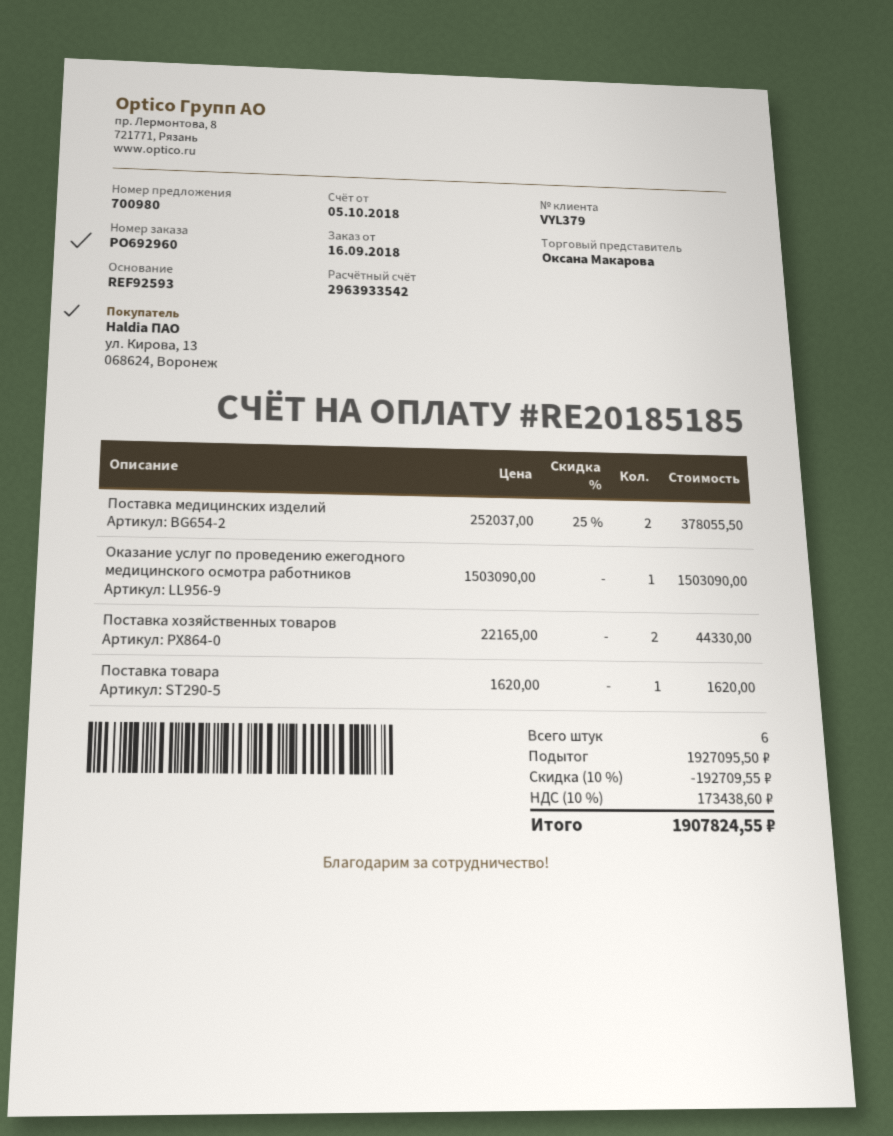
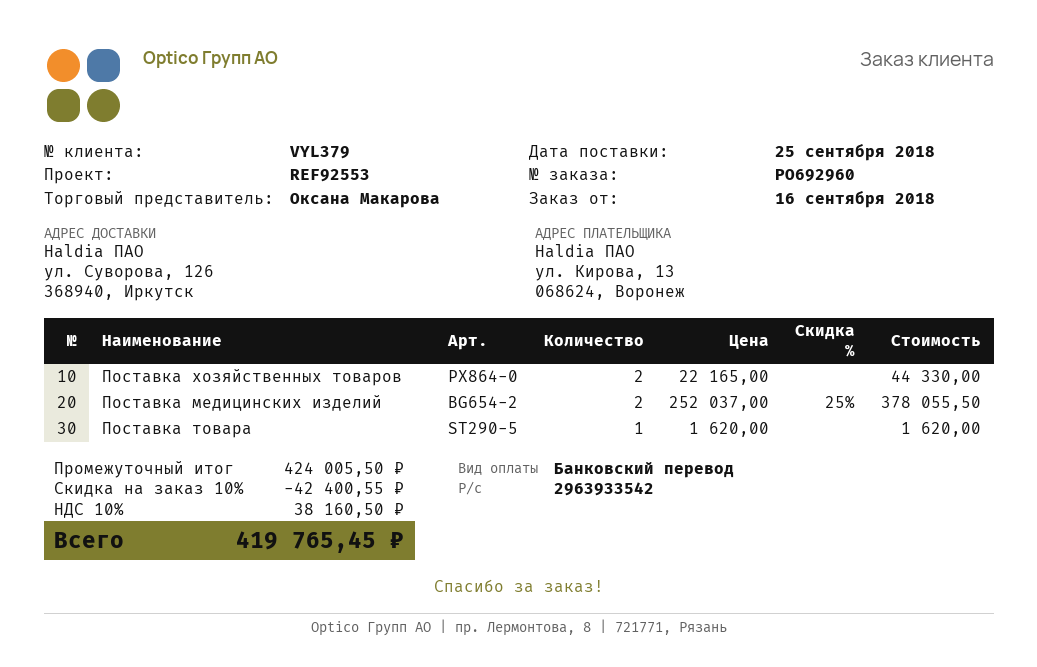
reference: REF92593 -> REF92553
Оказание услуг по проведению ежегодного медицинского осмотра работников: 1 x 1503090.00 = 1503090.00 -> none
subtotal: 1927095.50 -> 424005.50
discount: 10% = 192709.55 -> 10% = 42400.55
tax: 10% = 173438.60 -> 10% = 38160.50
total: 1907824.55 -> 419765.45

